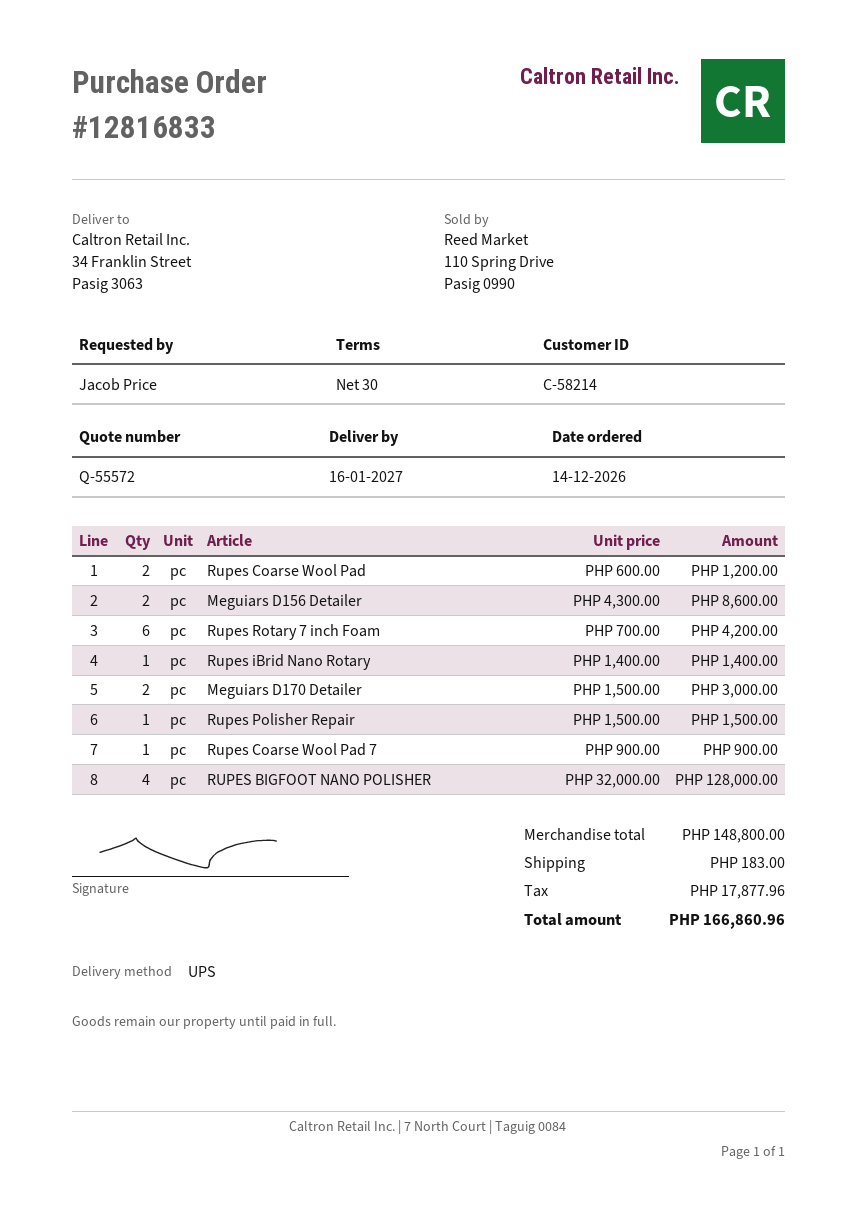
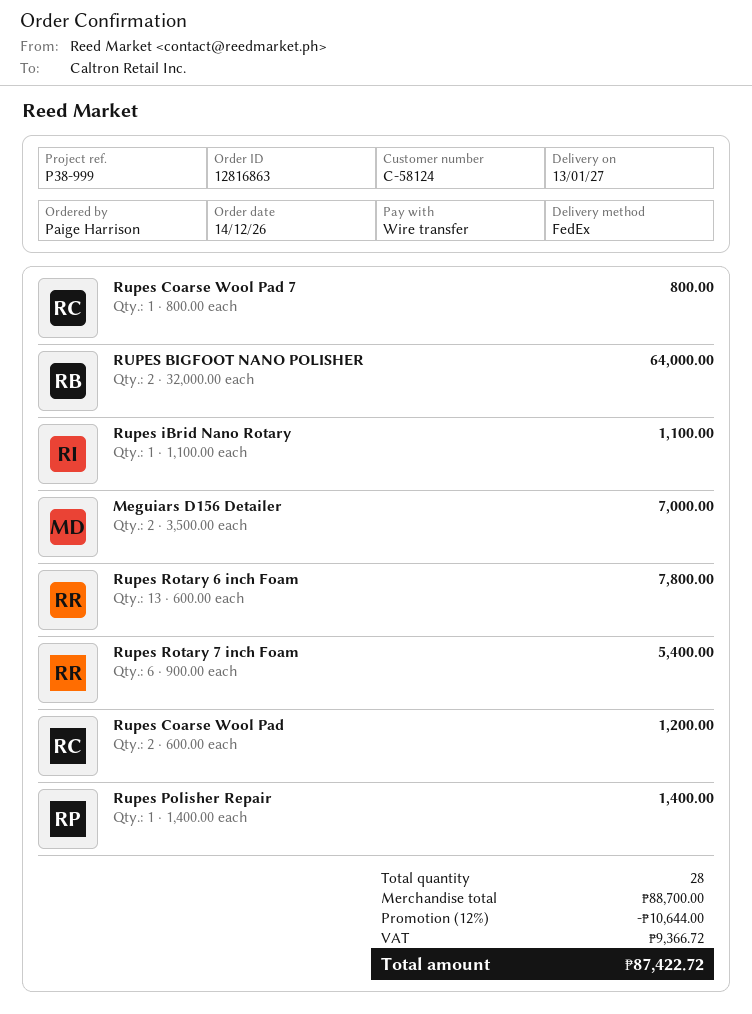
order number: 12816833 -> 12816863
delivery date: 2027-01-16 -> 2027-01-13
customer number: C-58214 -> C-58124
ordered by: Jacob Price -> Paige Harrison
shipping method: UPS -> FedEx
Meguiars D156 Detailer: 2 x 4300.00 = 8600.00 -> 2 x 3500.00 = 7000.00
Rupes Rotary 7 inch Foam: 6 x 700.00 = 4200.00 -> 6 x 900.00 = 5400.00
Rupes iBrid Nano Rotary: 1 x 1400.00 = 1400.00 -> 1 x 1100.00 = 1100.00
Meguiars D170 Detailer: 2 x 1500.00 = 3000.00 -> none
Rupes Polisher Repair: 1 x 1500.00 = 1500.00 -> 1 x 1400.00 = 1400.00
Rupes Coarse Wool Pad 7: 1 x 900.00 = 900.00 -> 1 x 800.00 = 800.00
RUPES BIGFOOT NANO POLISHER: 4 x 32000.00 = 128000.00 -> 2 x 32000.00 = 64000.00
Rupes Rotary 6 inch Foam: none -> 13 x 600.00 = 7800.00
subtotal: 148800.00 -> 88700.00
discount: none -> 12% = 10644.00
shipping: 183.00 -> none
tax: 17877.96 -> 9366.72
total: 166860.96 -> 87422.72

